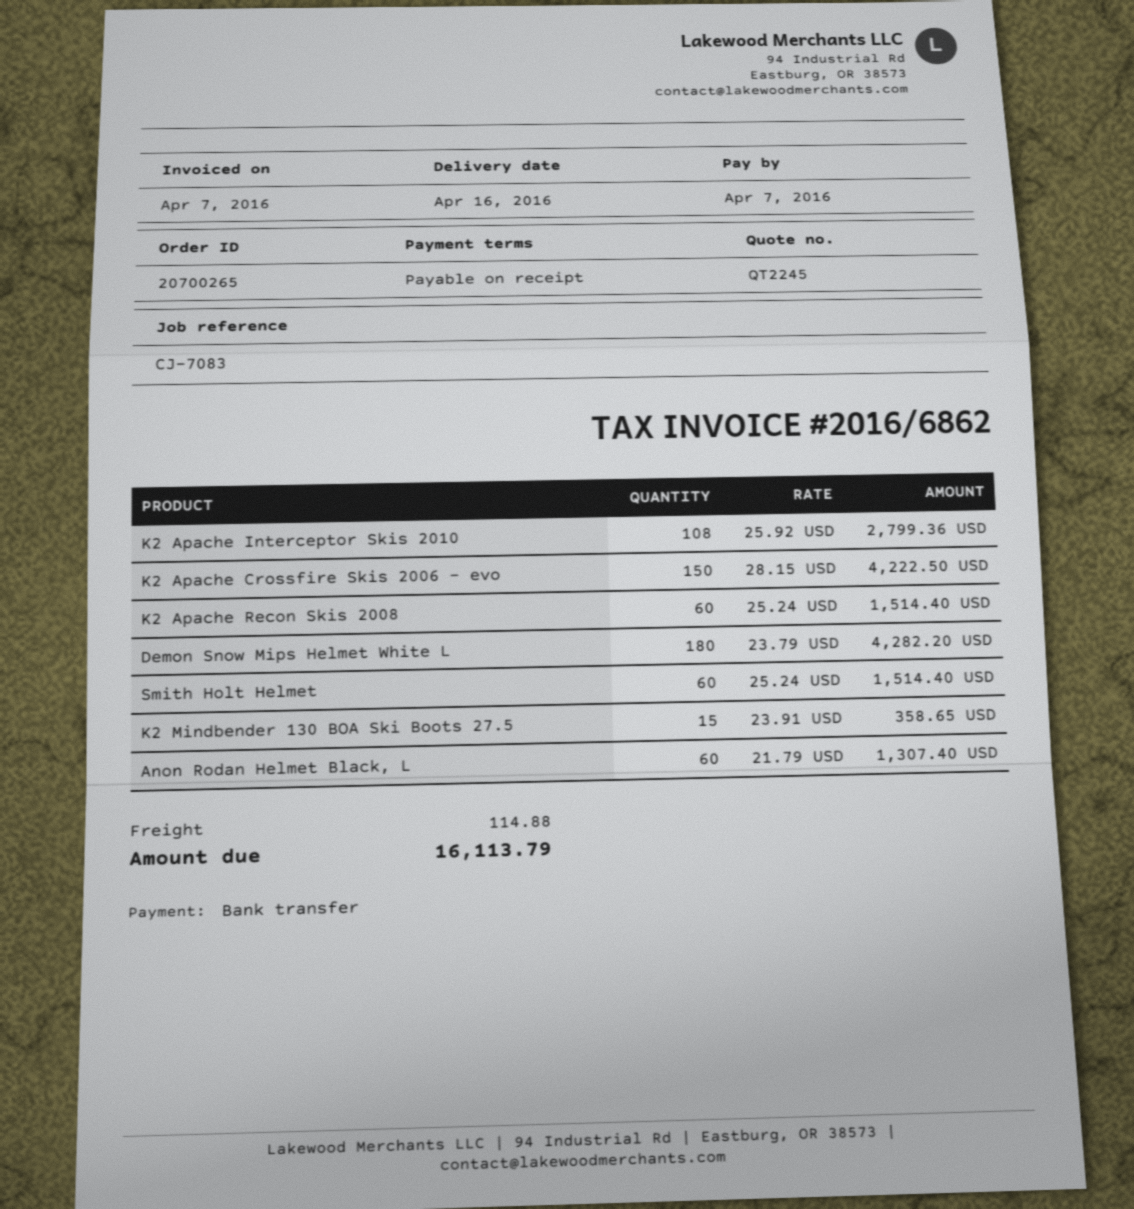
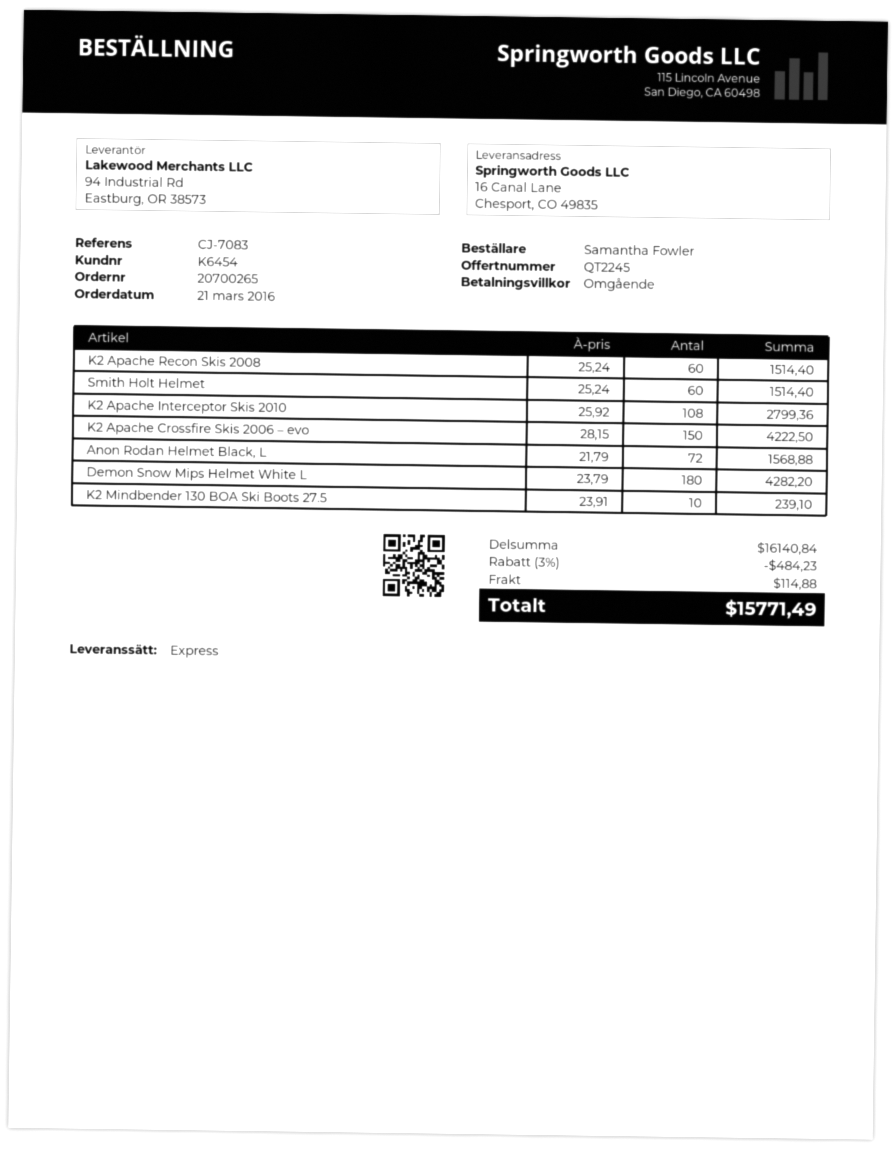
K2 Mindbender 130 BOA Ski Boots 27.5: 15 x 23.91 = 358.65 -> 10 x 23.91 = 239.10
Anon Rodan Helmet Black, L: 60 x 21.79 = 1307.40 -> 72 x 21.79 = 1568.88
discount: none -> 3% = 484.23
total: 16113.79 -> 15771.49

